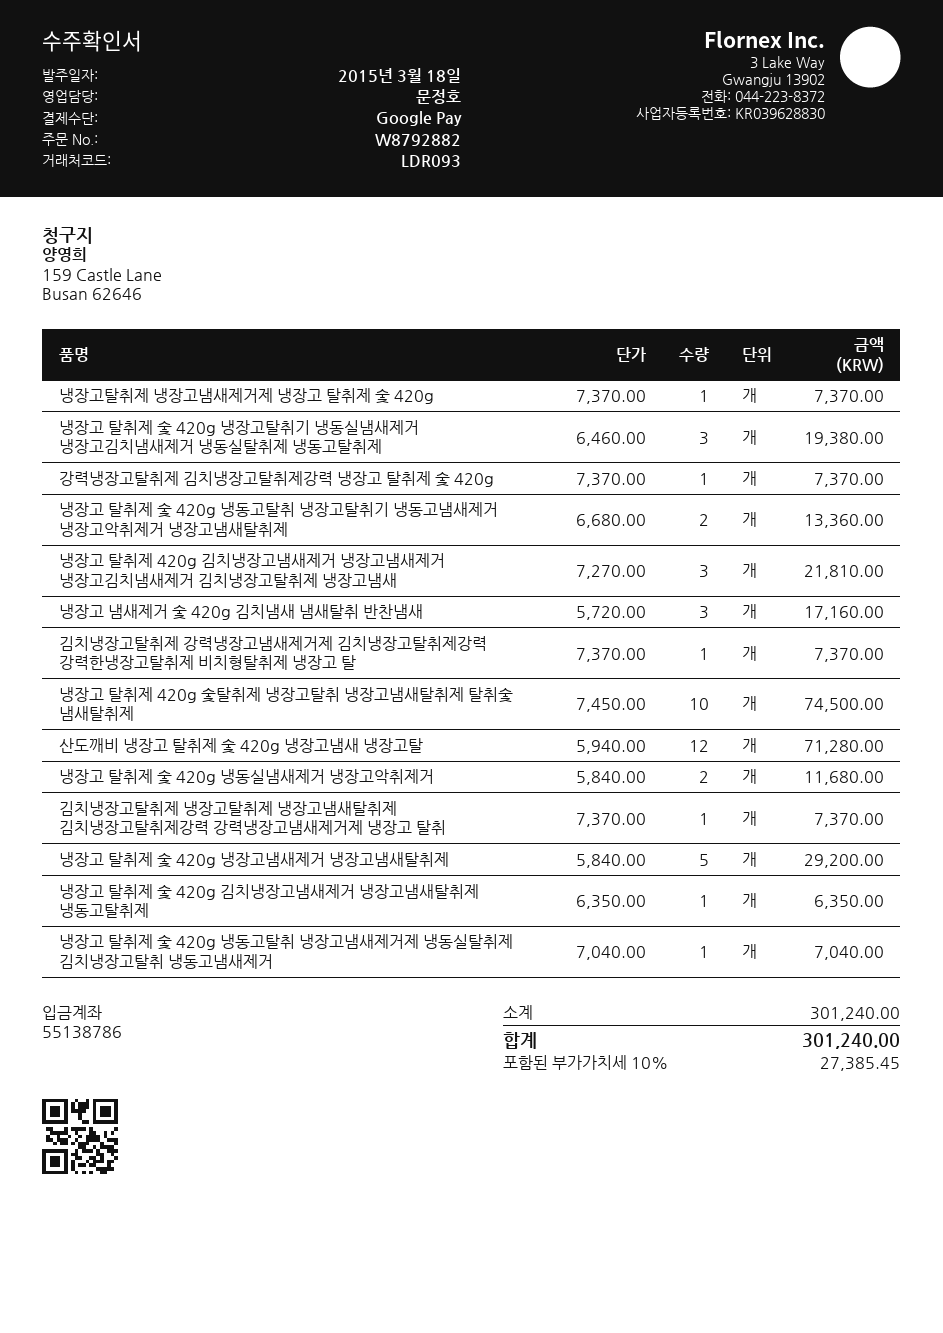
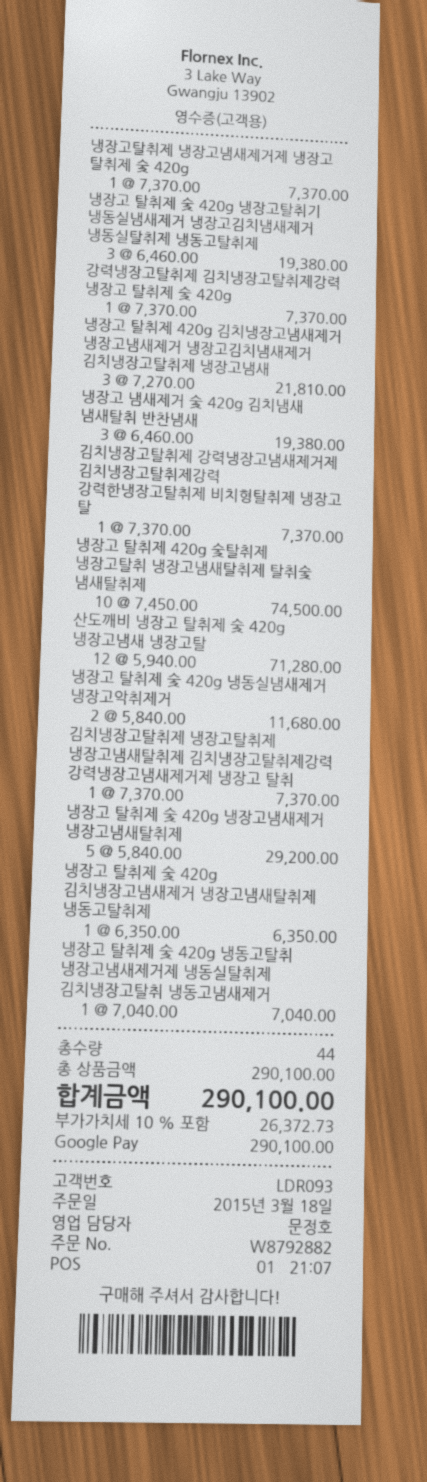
냉장고 탈취제 숯 420g 냉동고탈취 냉장고탈취기 냉동고냄새제거 냉장고악취제거 냉장고냄새탈취제: 2 x 6680.00 = 13360.00 -> none
냉장고 냄새제거 숯 420g 김치냄새 냄새탈취 반찬냄새: 3 x 5720.00 = 17160.00 -> 3 x 6460.00 = 19380.00
subtotal: 301240.00 -> 290100.00
tax: 10% = 27385.45 -> 10% = 26372.73
total: 301240.00 -> 290100.00

